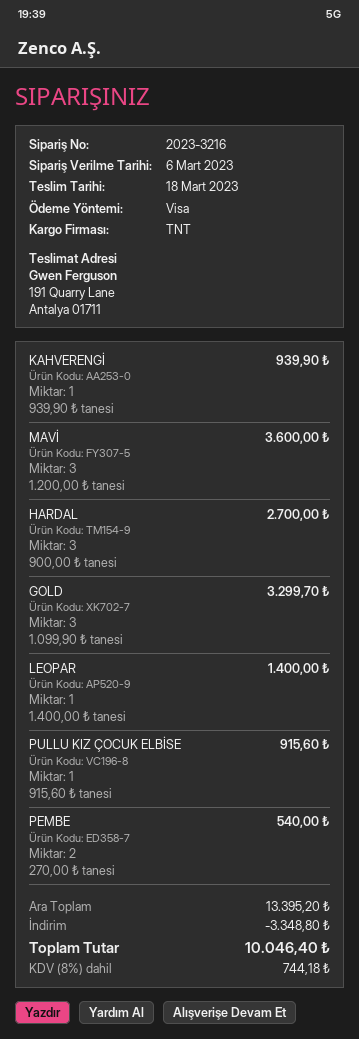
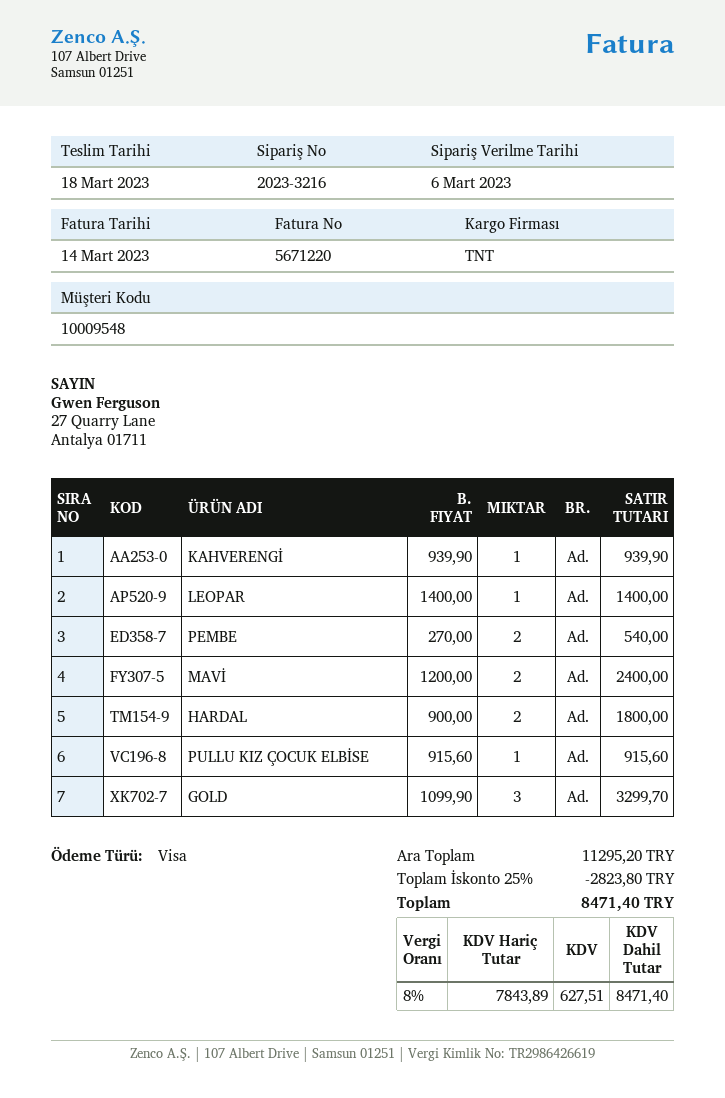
MAVİ: 3 x 1200.00 = 3600.00 -> 2 x 1200.00 = 2400.00
HARDAL: 3 x 900.00 = 2700.00 -> 2 x 900.00 = 1800.00
subtotal: 13395.20 -> 11295.20
discount: 3348.80 -> 2823.80
tax: 8% = 744.18 -> 8% = 627.51
total: 10046.40 -> 8471.40

